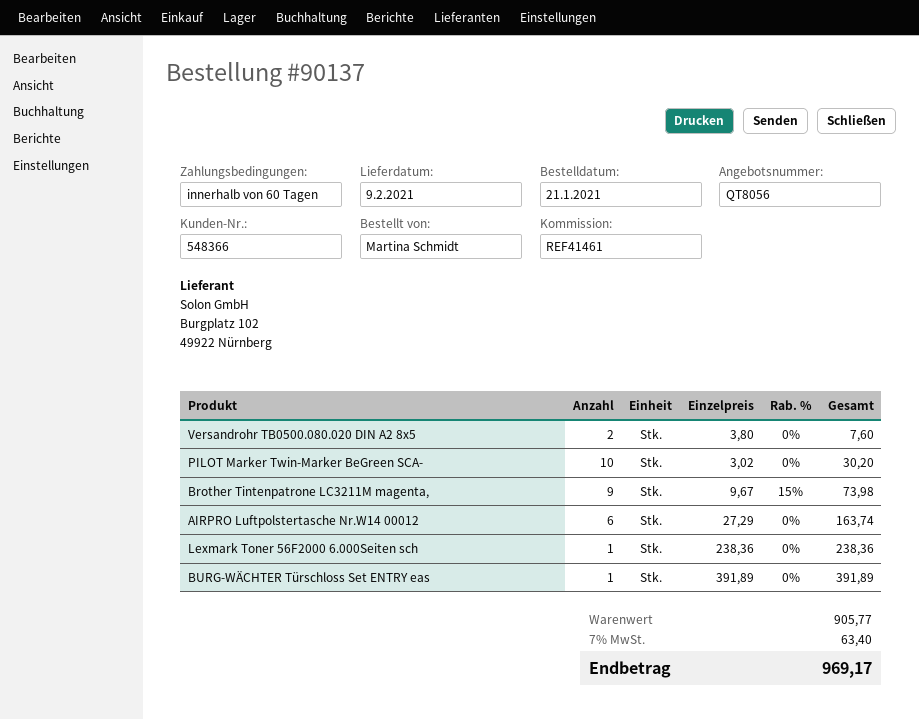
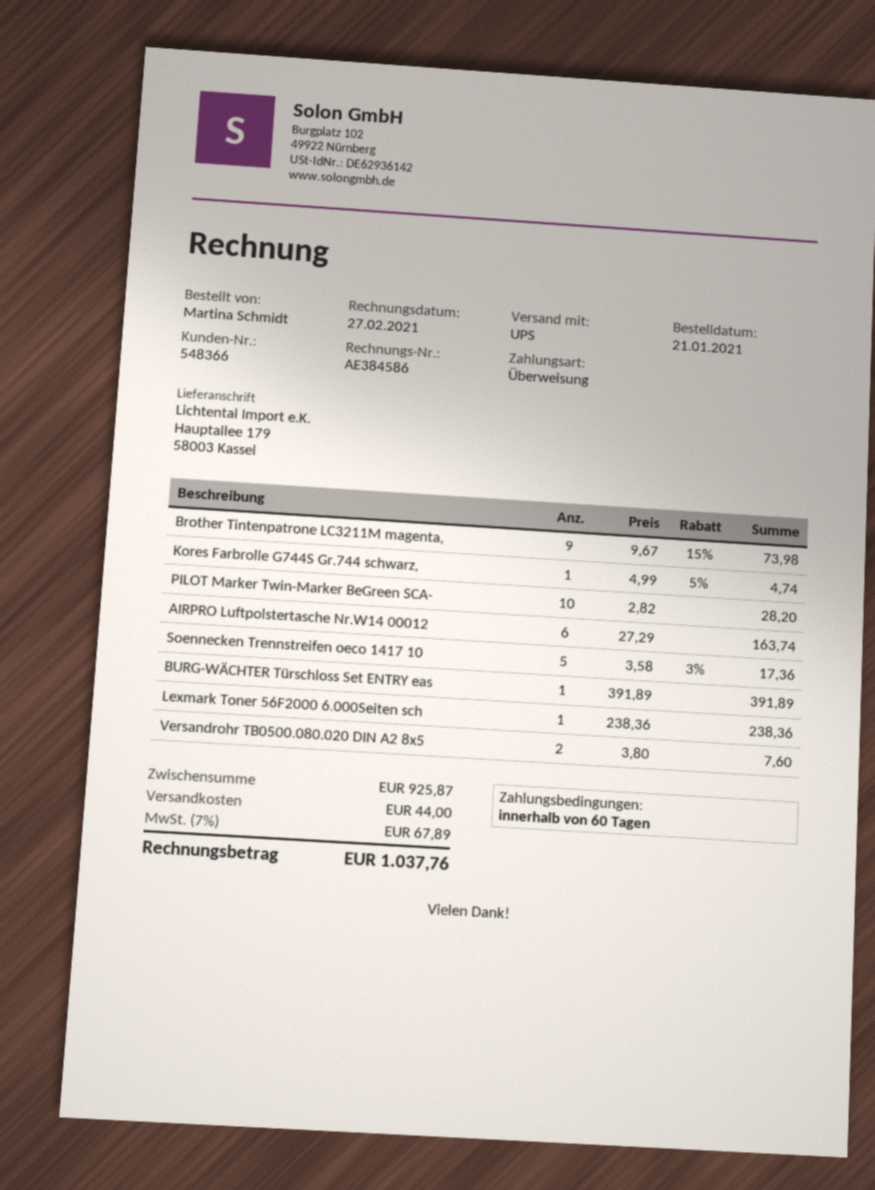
PILOT Marker Twin-Marker BeGreen SCA-: 10 x 3.02 = 30.20 -> 10 x 2.82 = 28.20
Kores Farbrolle G744S Gr.744 schwarz,: none -> 1 x 4.99 - 5% = 4.74
Soennecken Trennstreifen oeco 1417 10: none -> 5 x 3.58 - 3% = 17.36
subtotal: 905.77 -> 925.87
shipping: none -> 44.00
tax: 7% = 63.40 -> 7% = 67.89
total: 969.17 -> 1037.76

